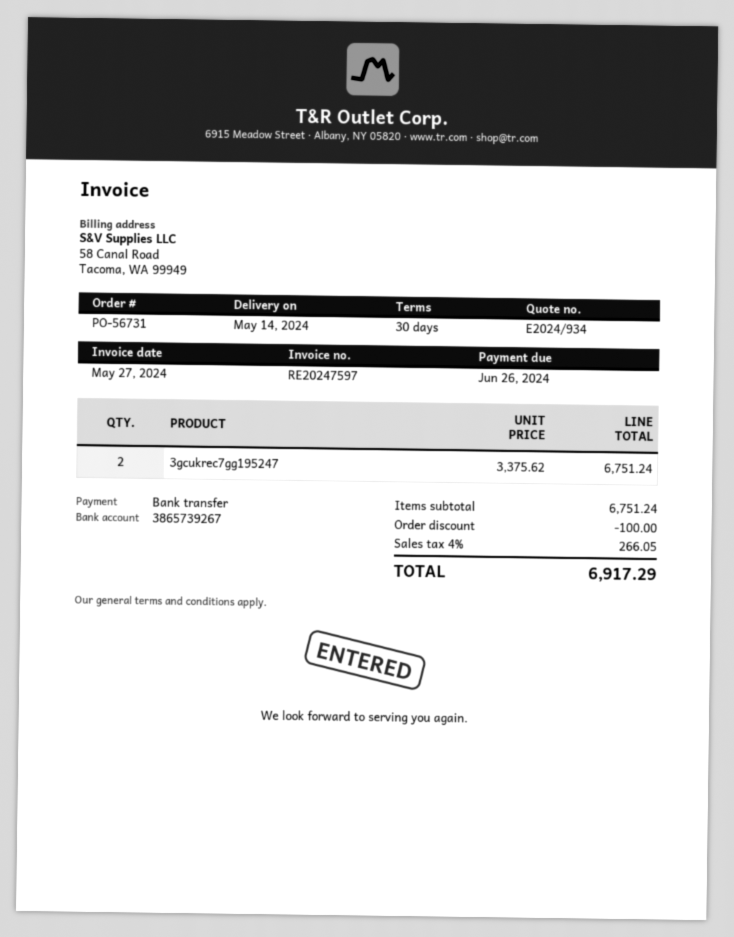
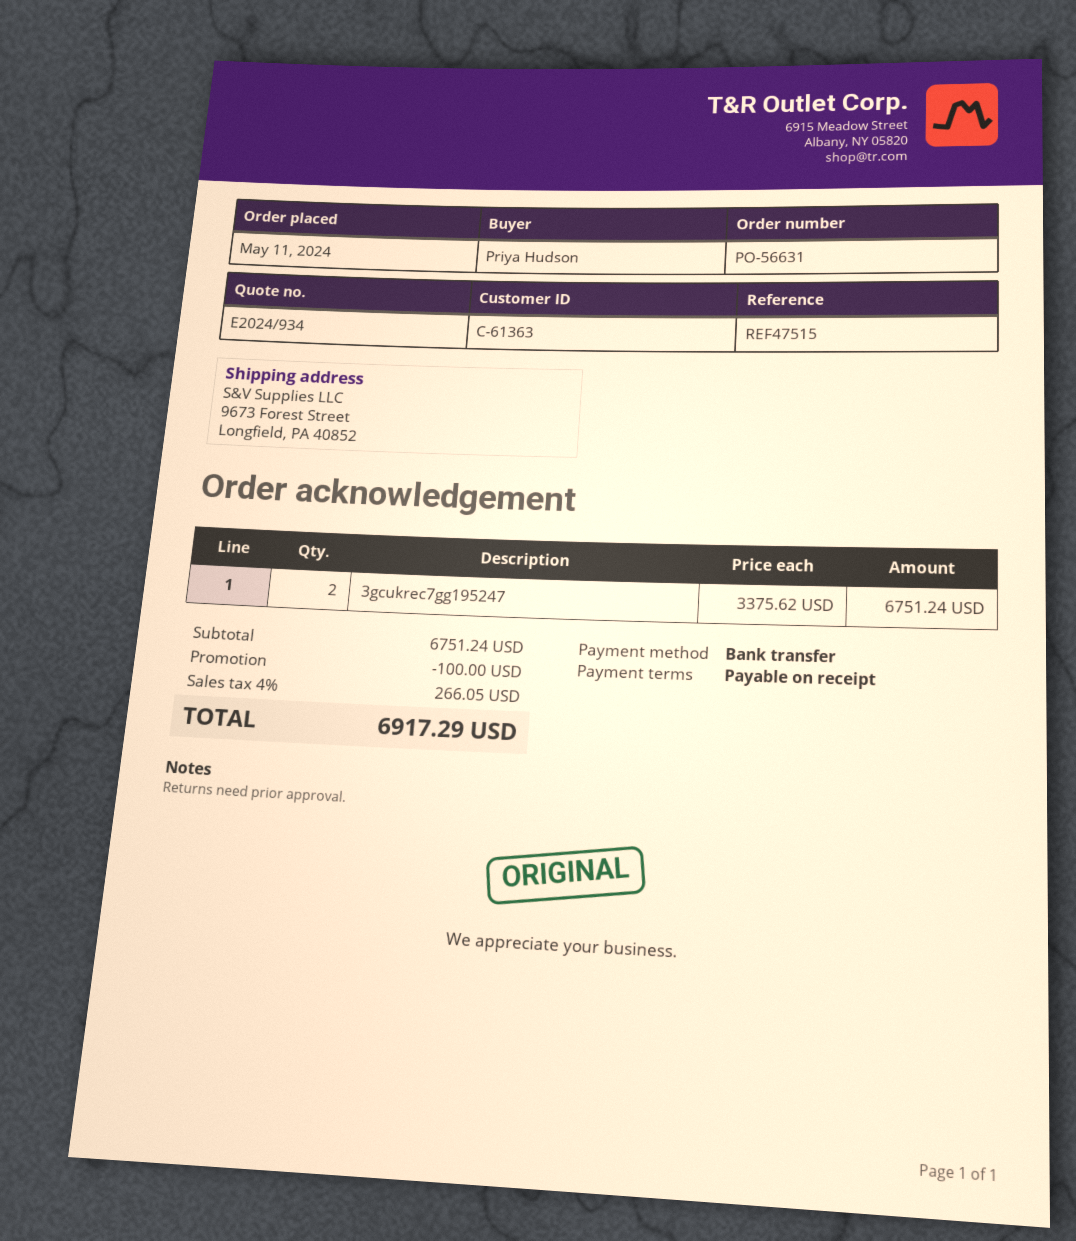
order number: PO-56731 -> PO-56631
payment terms: 30 days -> on receipt

